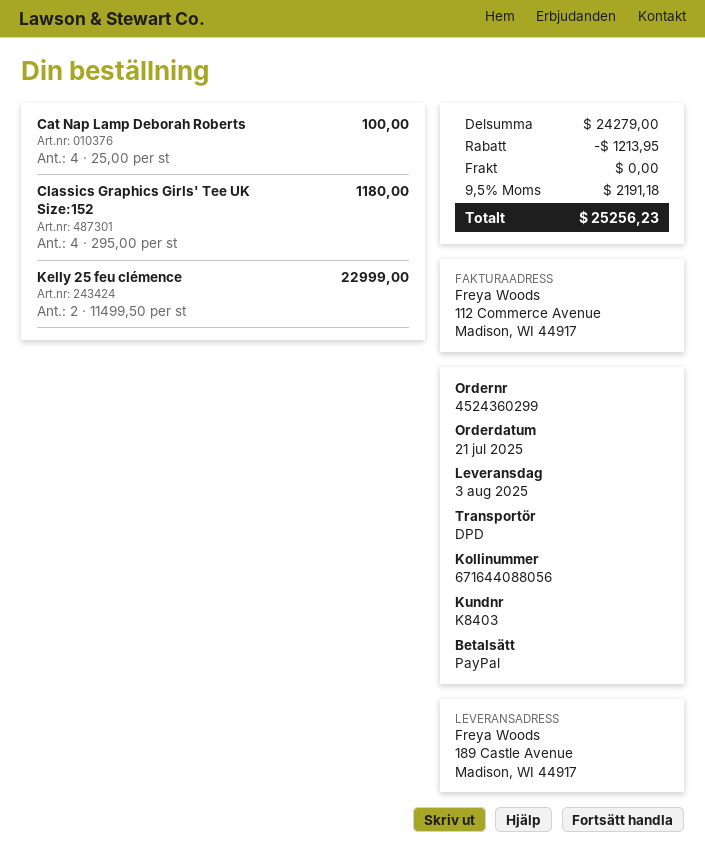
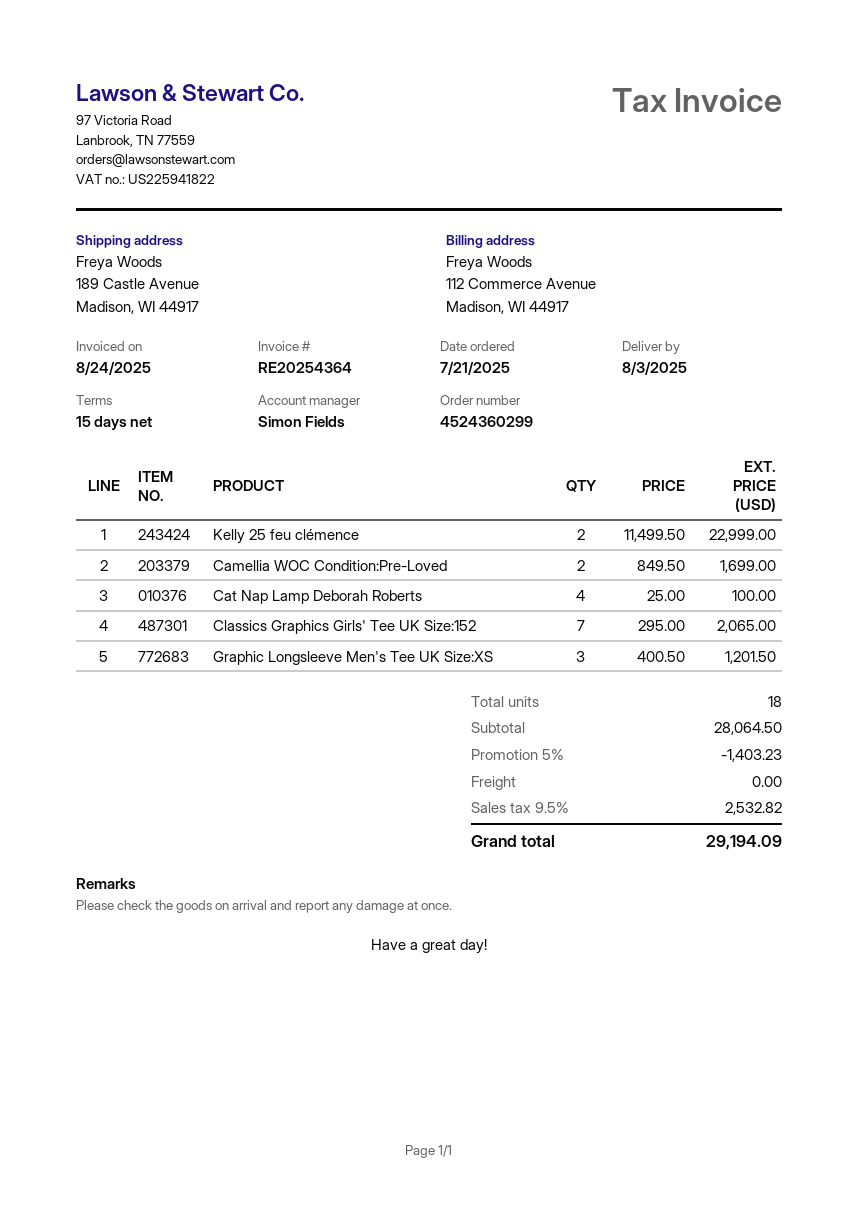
Classics Graphics Girls' Tee UK Size:152: 4 x 295.00 = 1180.00 -> 7 x 295.00 = 2065.00
Camellia WOC Condition:Pre-Loved: none -> 2 x 849.50 = 1699.00
Graphic Longsleeve Men's Tee UK Size:XS: none -> 3 x 400.50 = 1201.50
subtotal: 24279.00 -> 28064.50
discount: 1213.95 -> 1403.23
tax: 9.5% = 2191.18 -> 9.5% = 2532.82
total: 25256.23 -> 29194.09

